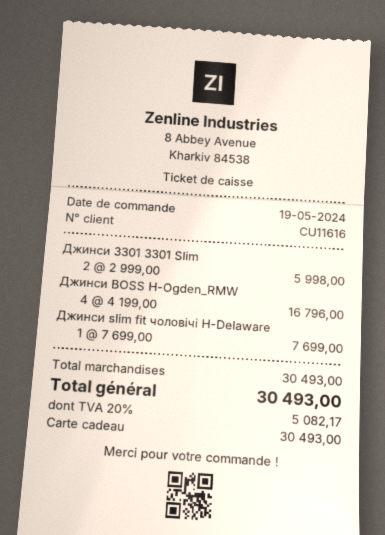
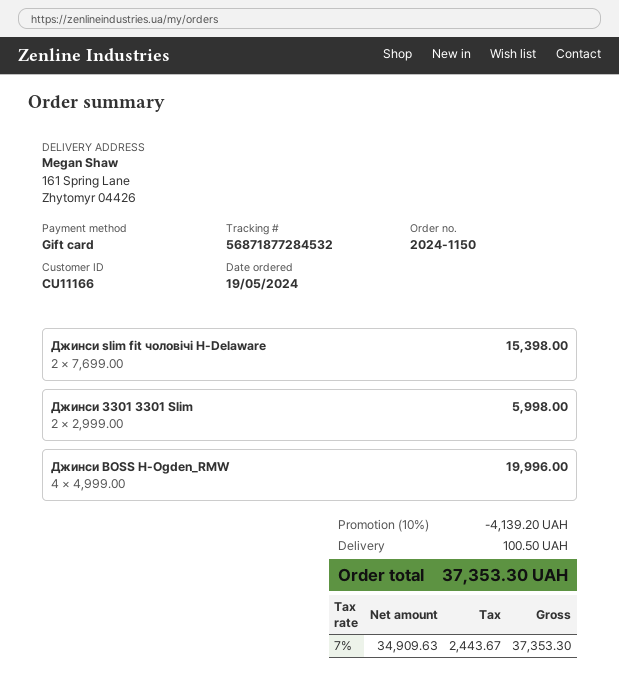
customer number: CU11616 -> CU11166
Джинси BOSS H-Ogden_RMW: 4 x 4199.00 = 16796.00 -> 4 x 4999.00 = 19996.00
Джинси slim fit чоловічі H-Delaware: 1 x 7699.00 = 7699.00 -> 2 x 7699.00 = 15398.00
discount: none -> 10% = 4139.20
shipping: none -> 100.50
tax: 20% = 5082.17 -> 7% = 2443.67
total: 30493.00 -> 37353.30

